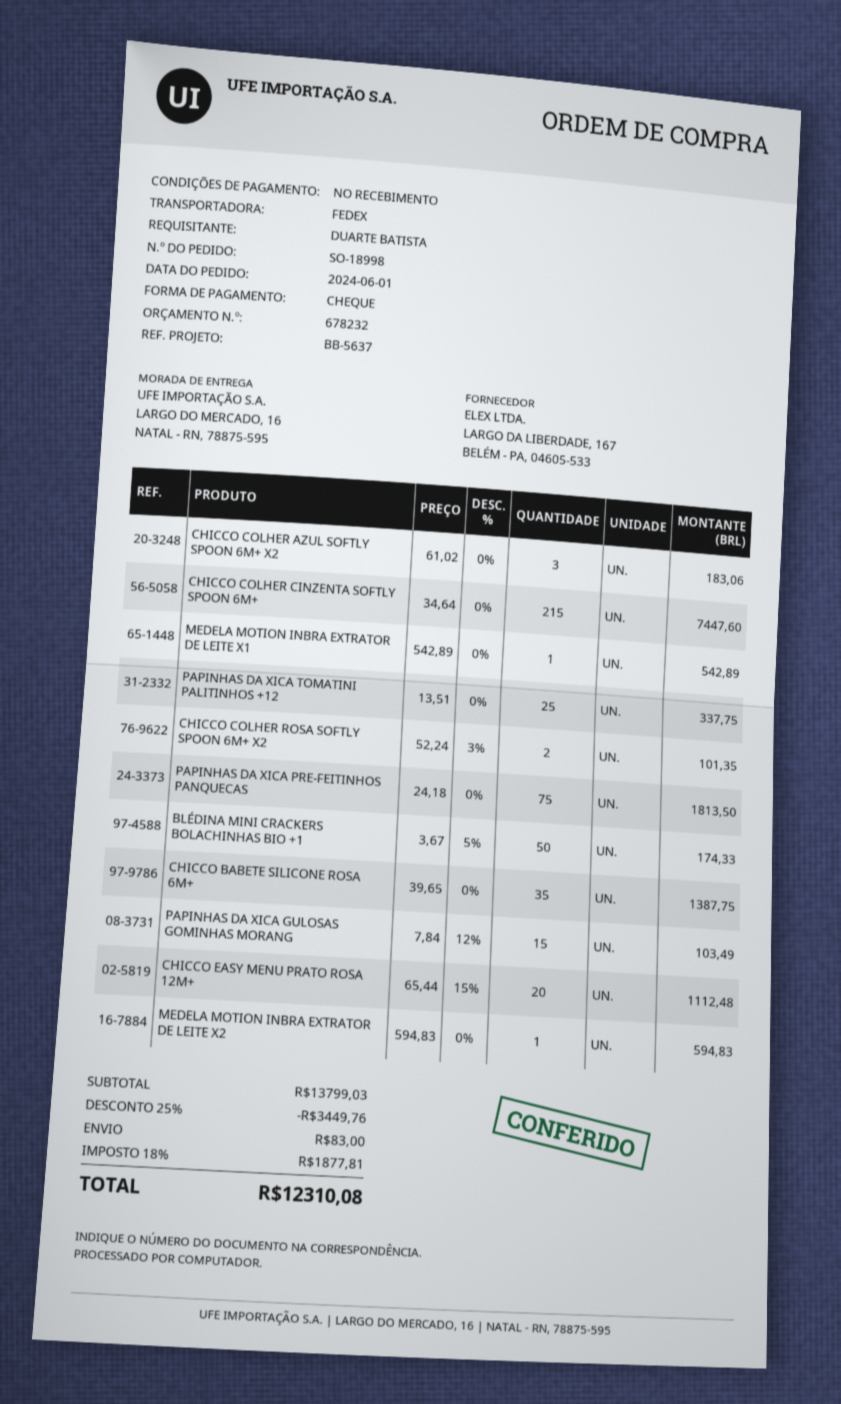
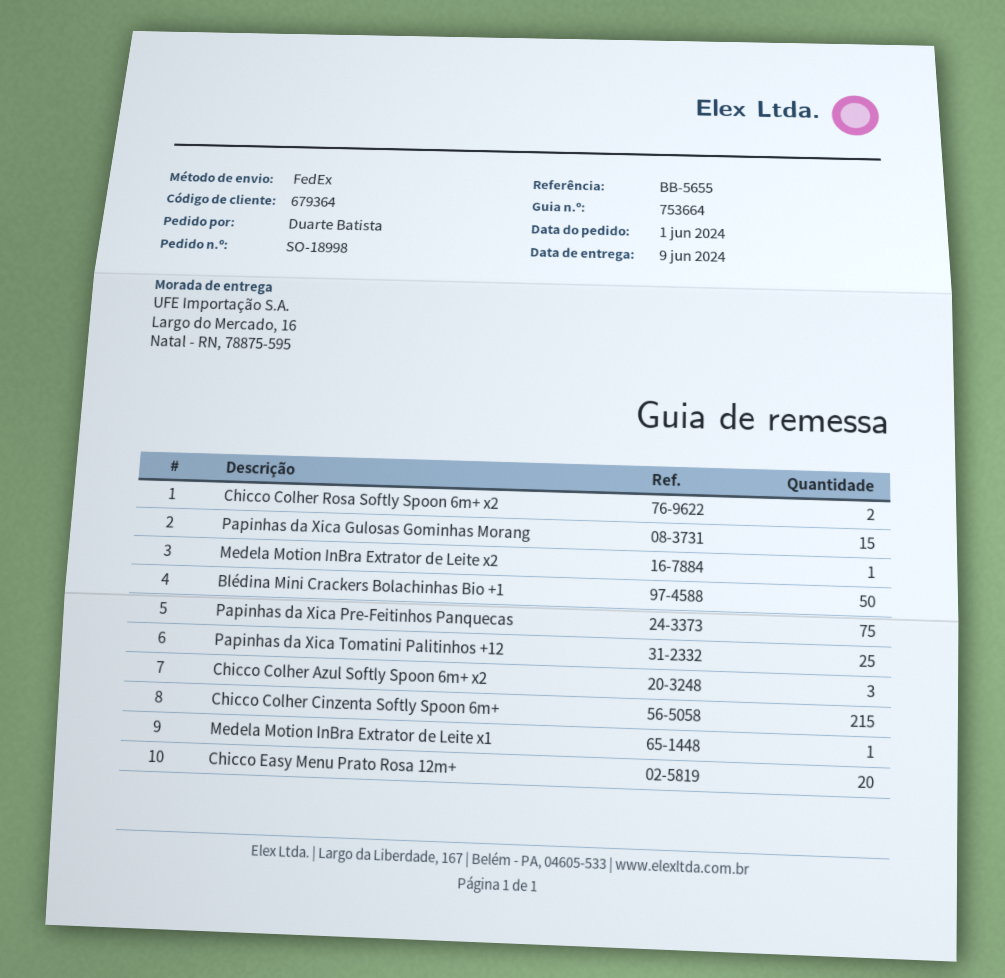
reference: BB-5637 -> BB-5655
CHICCO BABETE SILICONE ROSA 6M+: 35 -> none

